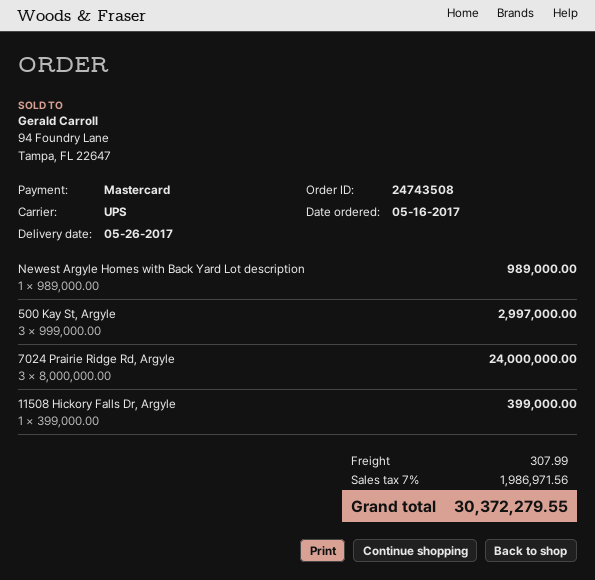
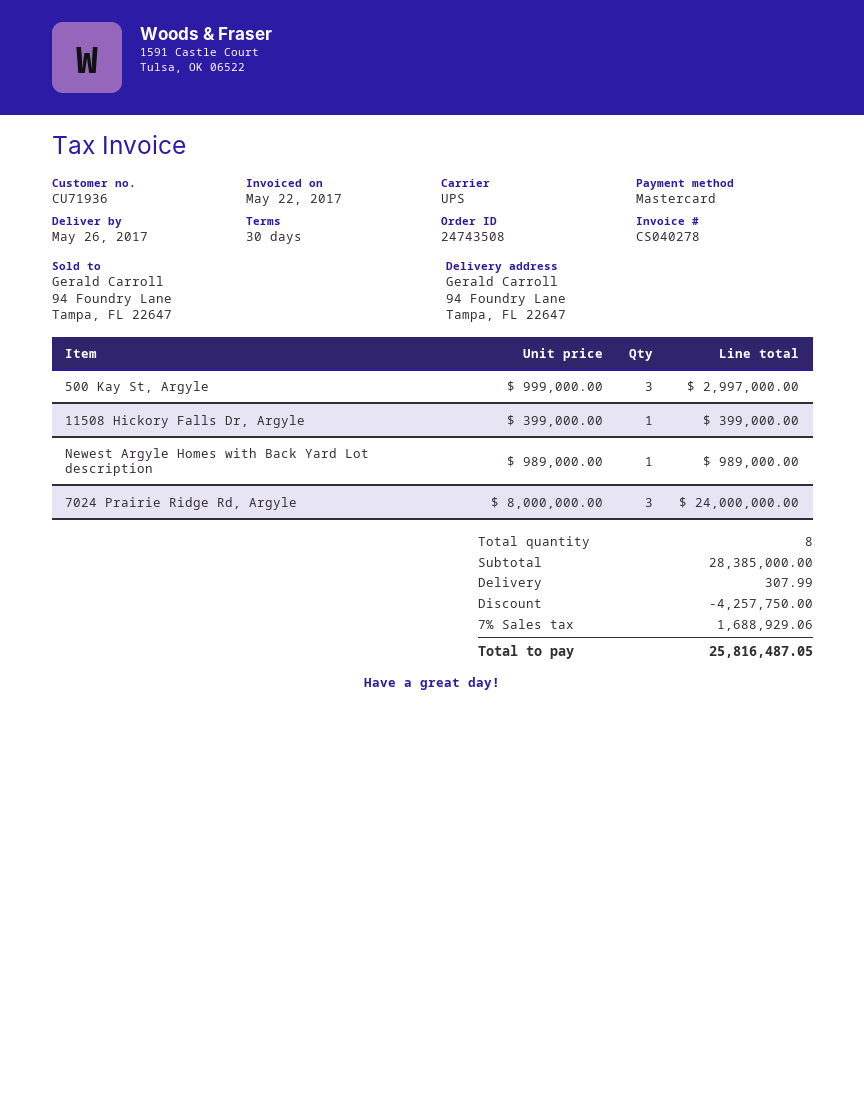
discount: none -> 4257750.00
tax: 7% = 1986971.56 -> 7% = 1688929.06
total: 30372279.55 -> 25816487.05

